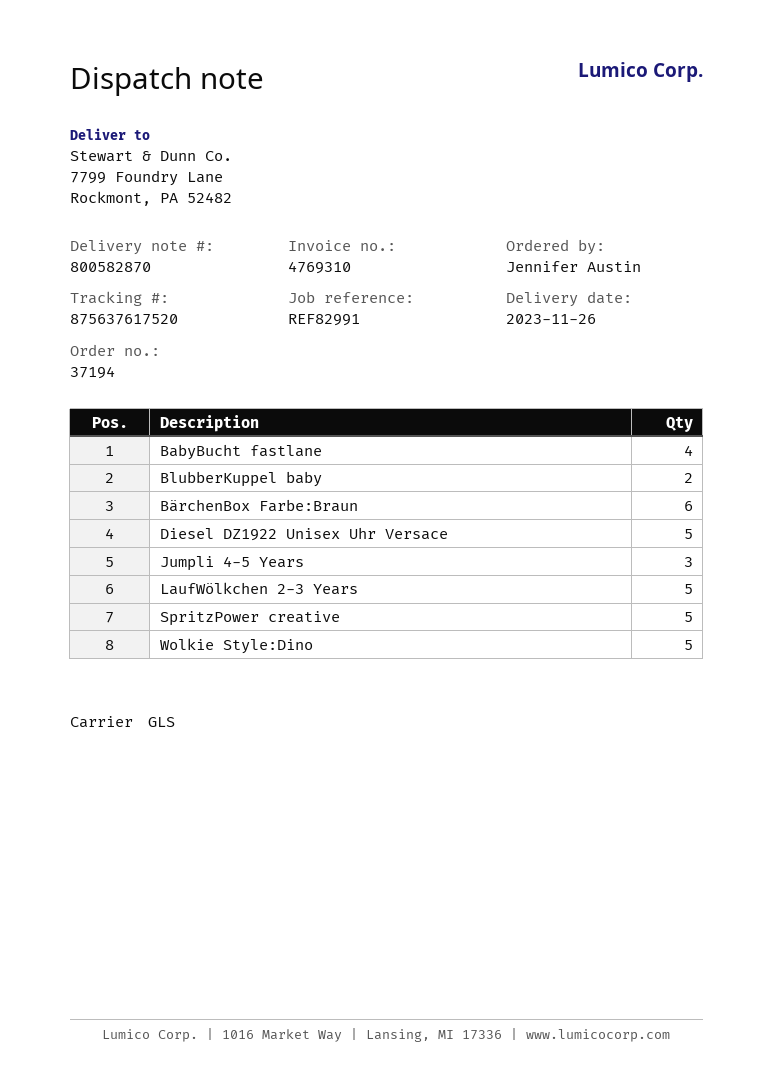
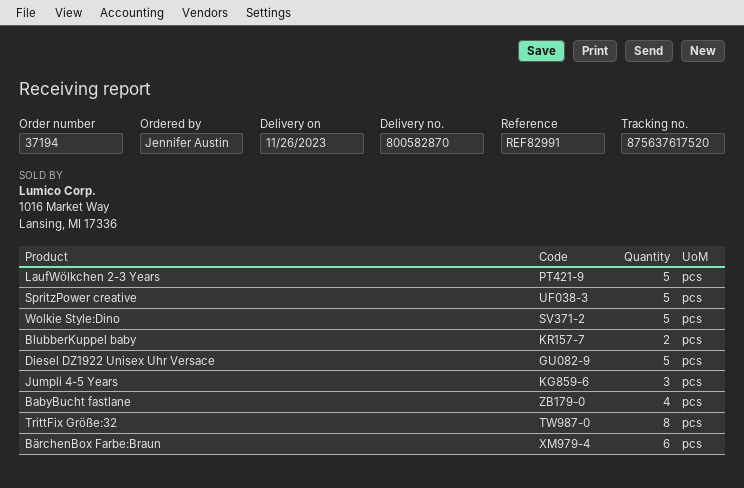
TrittFix Größe:32: none -> 8

